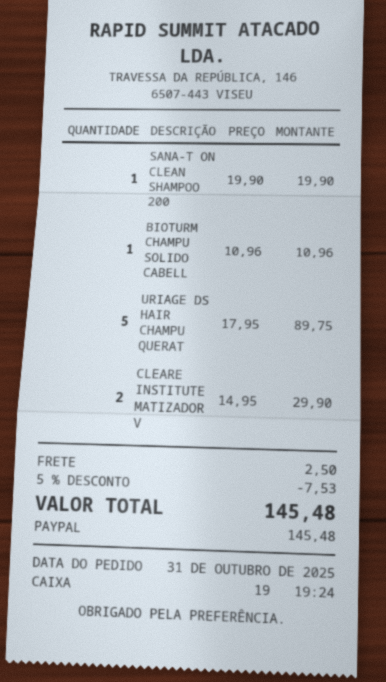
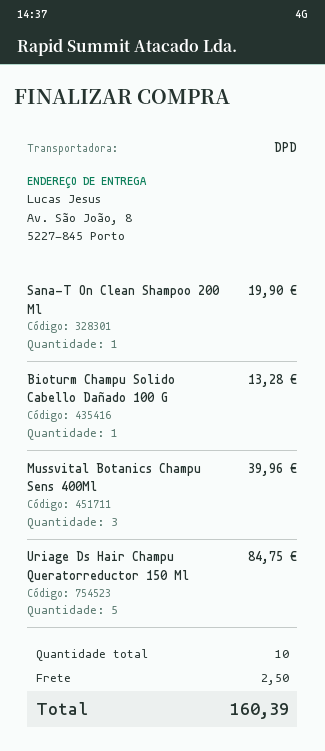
BIOTURM CHAMPU SOLIDO CABELL: 1 for 10.96 -> 1 for 13.28
URIAGE DS HAIR CHAMPU QUERAT: 5 for 89.75 -> 5 for 84.75
CLEARE INSTITUTE MATIZADOR V: 2 for 29.90 -> none
Mussvital Botanics Champu Sens 400Ml: none -> 3 for 39.96
discount: 5% = 7.53 -> none
total: 145.48 -> 160.39

